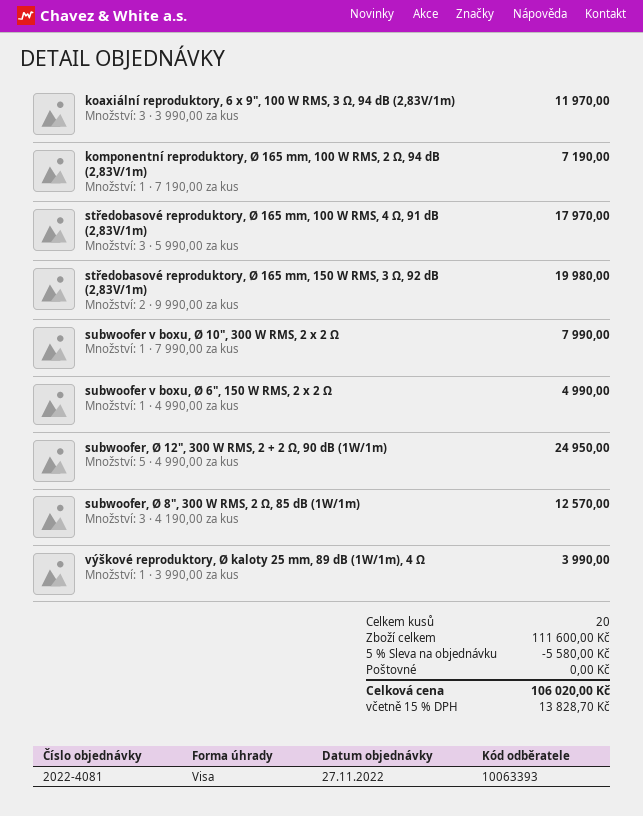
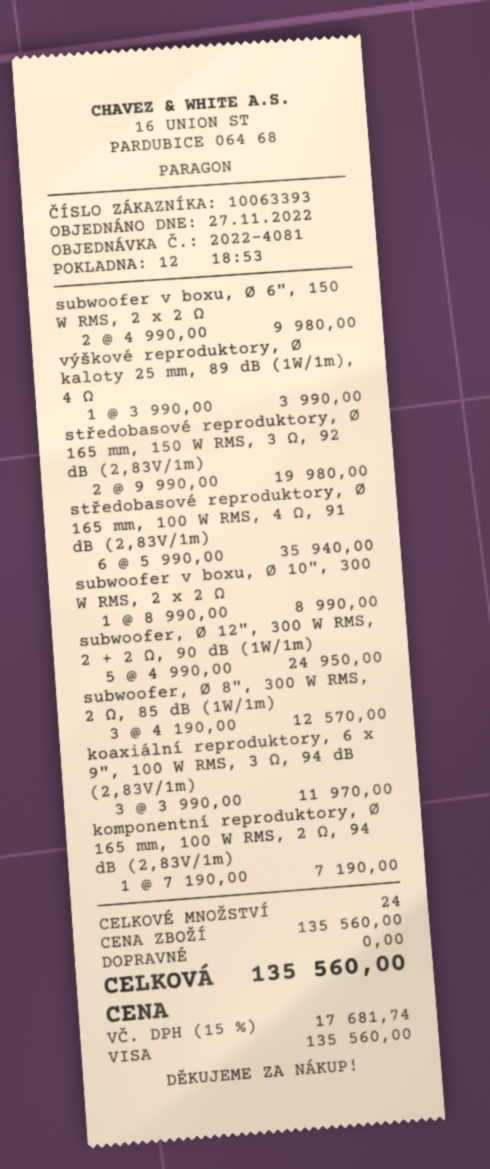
středobasové reproduktory, Ø 165 mm, 100 W RMS, 4 Ω, 91 dB (2,83V/1m): 3 x 5990.00 = 17970.00 -> 6 x 5990.00 = 35940.00
subwoofer v boxu, Ø 10", 300 W RMS, 2 x 2 Ω: 1 x 7990.00 = 7990.00 -> 1 x 8990.00 = 8990.00
subwoofer v boxu, Ø 6", 150 W RMS, 2 x 2 Ω: 1 x 4990.00 = 4990.00 -> 2 x 4990.00 = 9980.00
total quantity: 20 -> 24
subtotal: 111600.00 -> 135560.00
discount: 5% = 5580.00 -> none
tax: 15% = 13828.70 -> 15% = 17681.74
total: 106020.00 -> 135560.00

